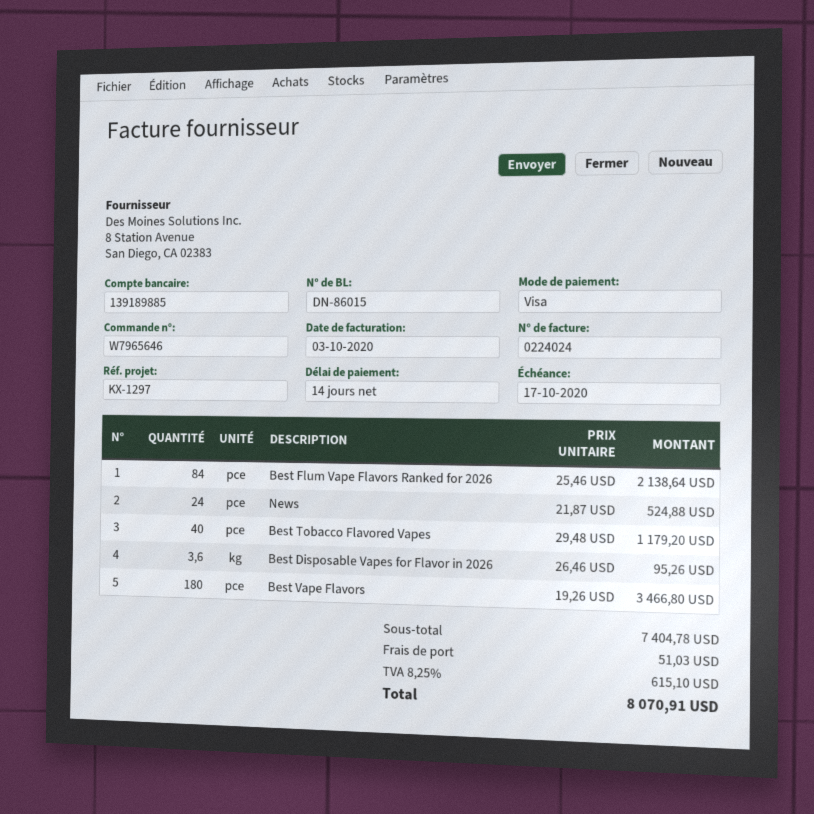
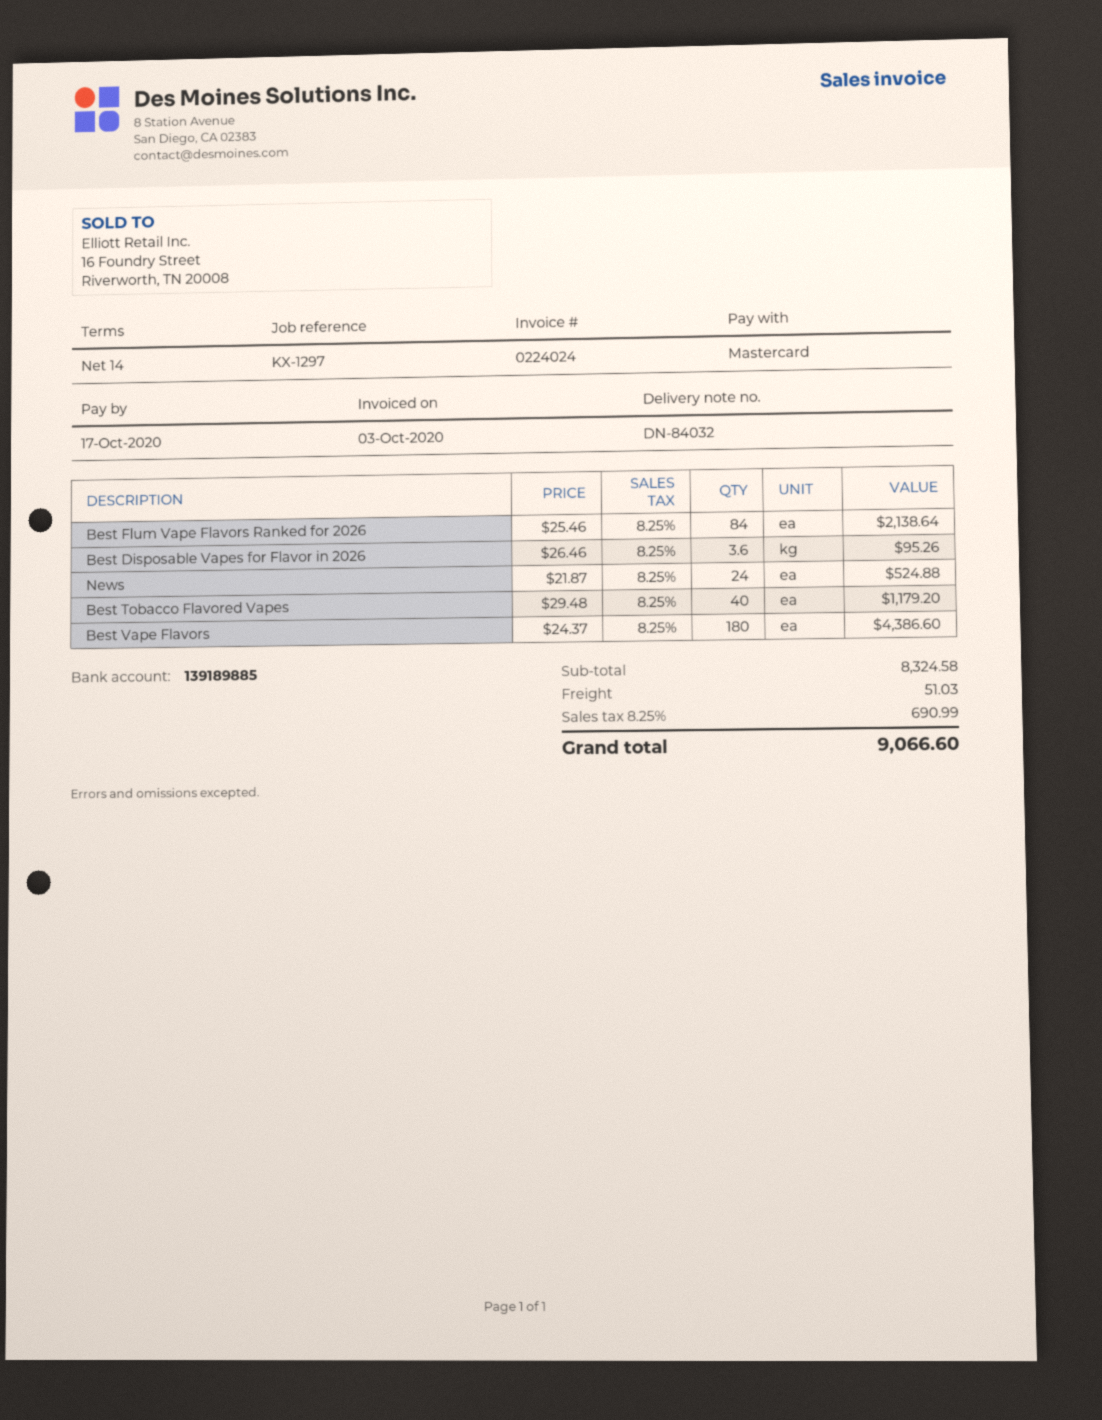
delivery note number: DN-86015 -> DN-84032
payment method: Visa -> Mastercard
Best Vape Flavors: 180 x 19.26 = 3466.80 -> 180 x 24.37 = 4386.60
subtotal: 7404.78 -> 8324.58
tax: 8.25% = 615.10 -> 8.25% = 690.99
total: 8070.91 -> 9066.60

